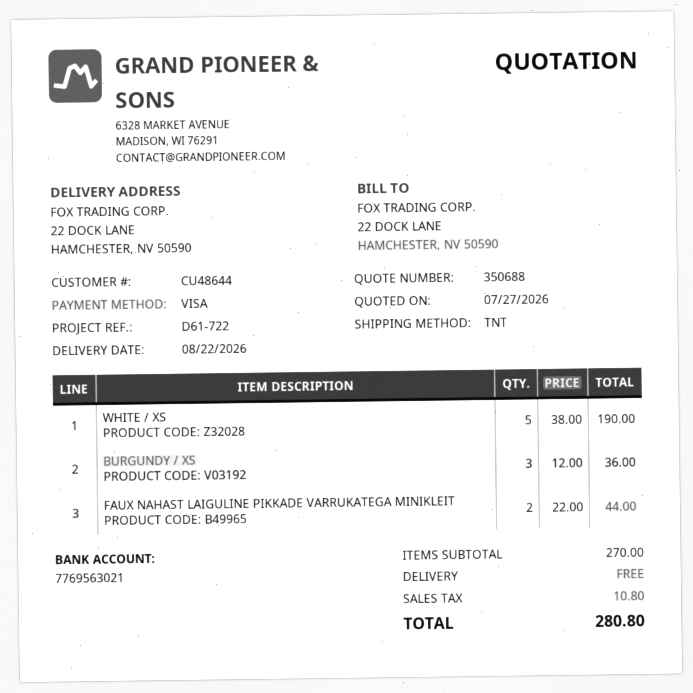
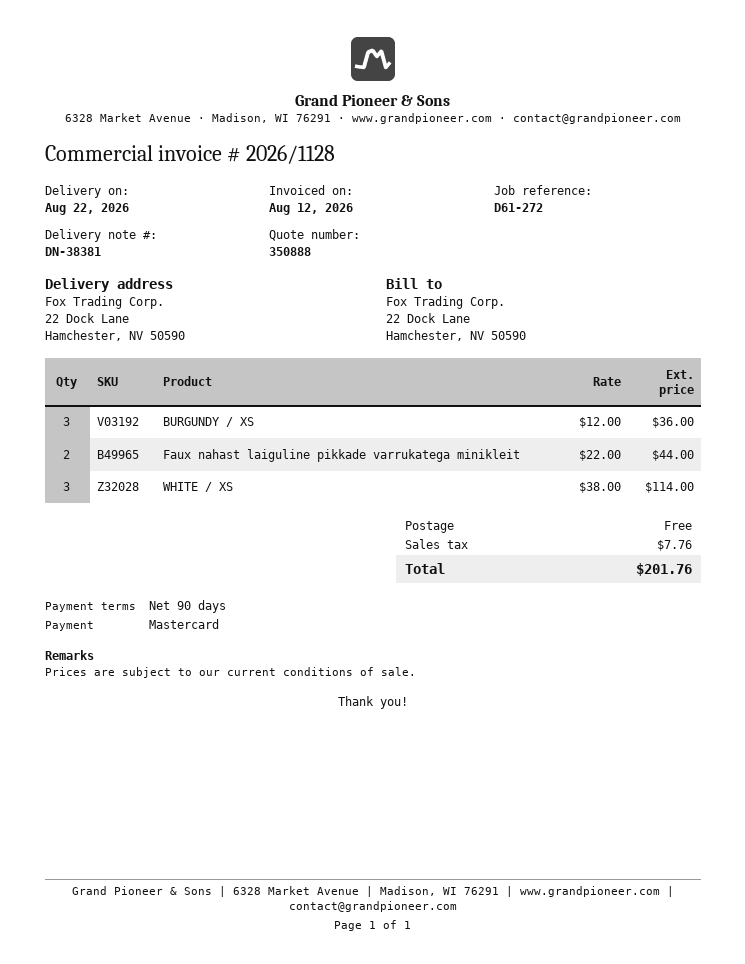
quote number: 350688 -> 350888
reference: D61-722 -> D61-272
payment method: Visa -> Mastercard
WHITE / XS: 5 x 38.00 = 190.00 -> 3 x 38.00 = 114.00
tax: 10.80 -> 7.76
total: 280.80 -> 201.76

